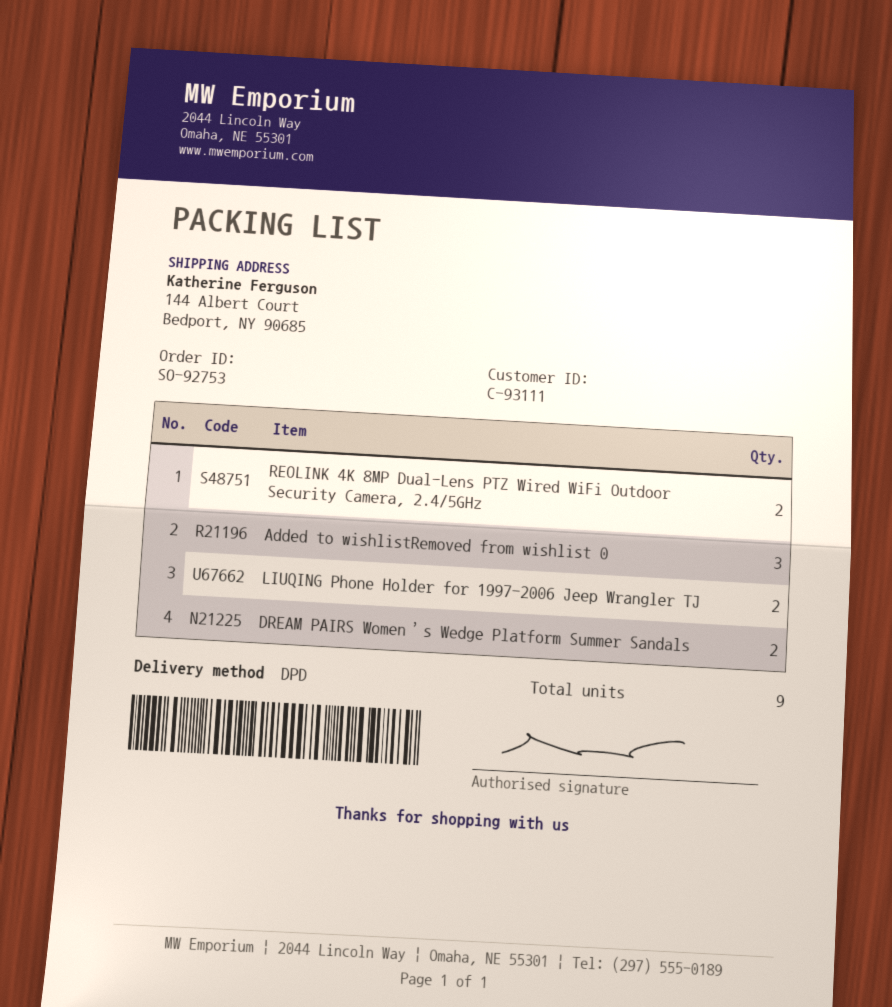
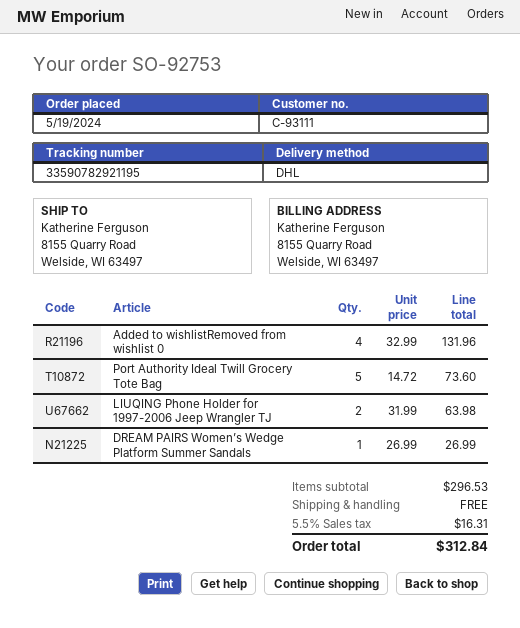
shipping method: DPD -> DHL
ship to: 144 Albert Court, Bedport, NY 90685 -> 8155 Quarry Road, Welside, WI 63497
REOLINK 4K 8MP Dual-Lens PTZ Wired WiFi Outdoor Security Camera, 2.4/5GHz: 2 -> none
Added to wishlistRemoved from wishlist 0: 3 -> 4
DREAM PAIRS Women’s Wedge Platform Summer Sandals: 2 -> 1
Port Authority Ideal Twill Grocery Tote Bag: none -> 5

